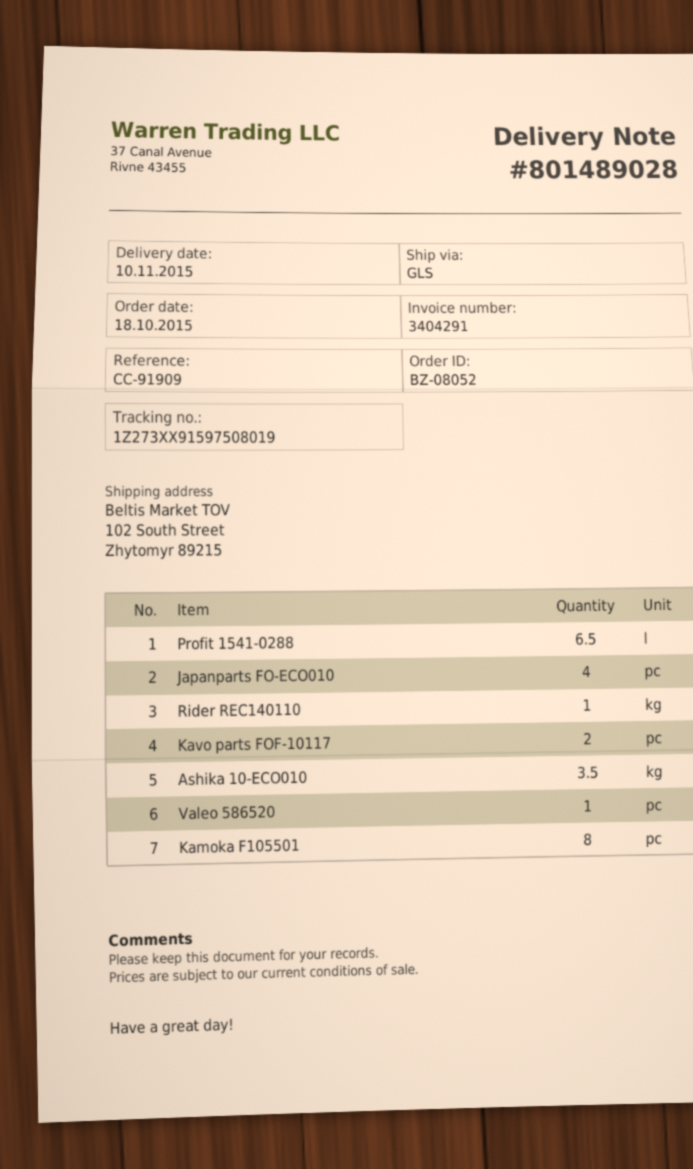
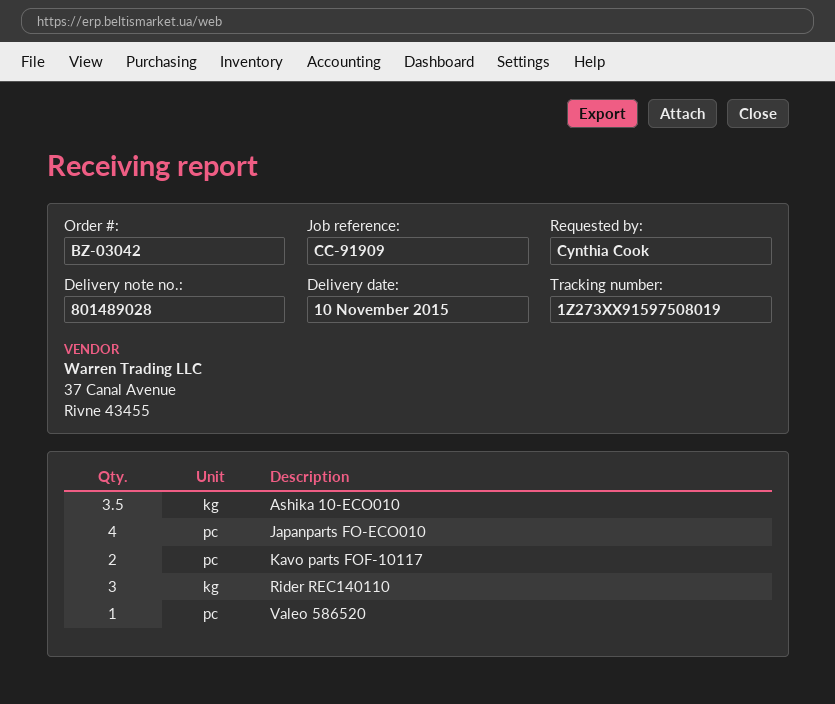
order number: BZ-08052 -> BZ-03042
Profit 1541-0288: 6.5 -> none
Rider REC140110: 1 -> 3
Kamoka F105501: 8 -> none

